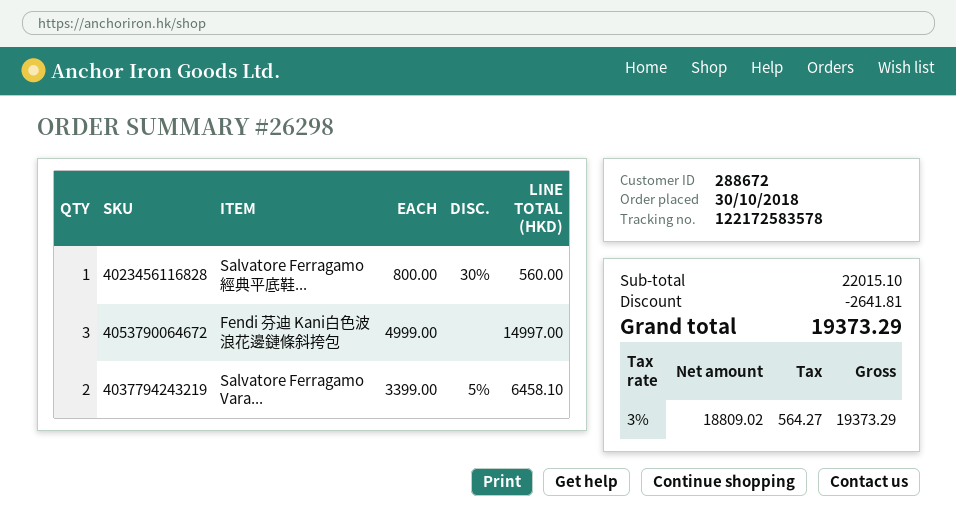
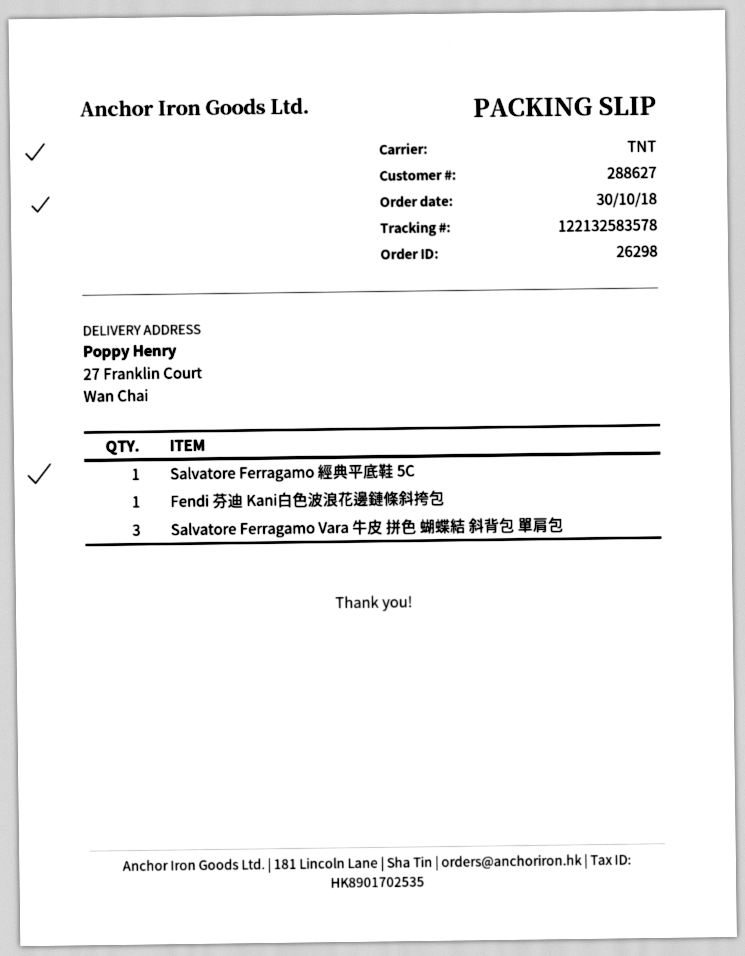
customer number: 288672 -> 288627
tracking number: 122172583578 -> 122132583578
Fendi 芬迪 Kani白色波浪花邊鏈條斜挎包: 3 -> 1
Salvatore Ferragamo Vara...: 2 -> 3

